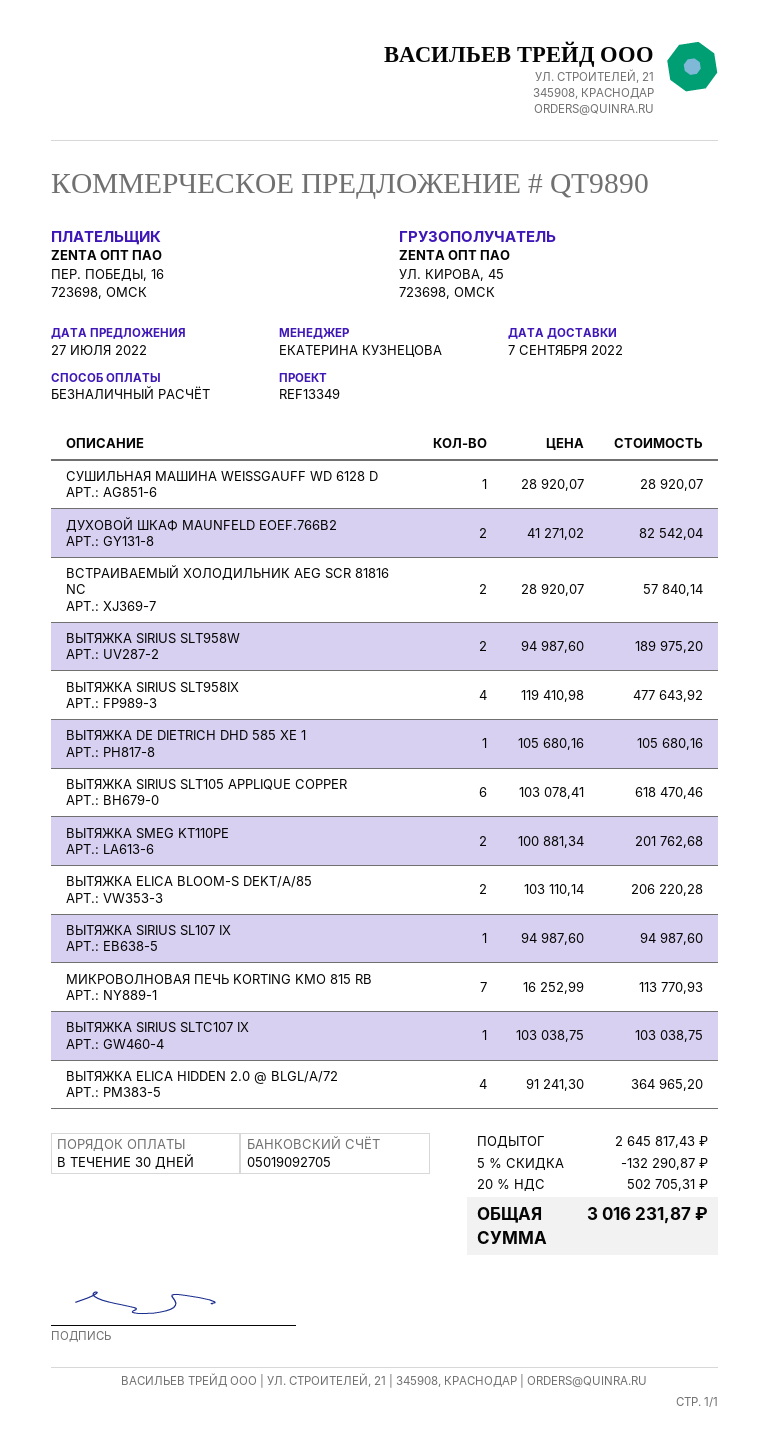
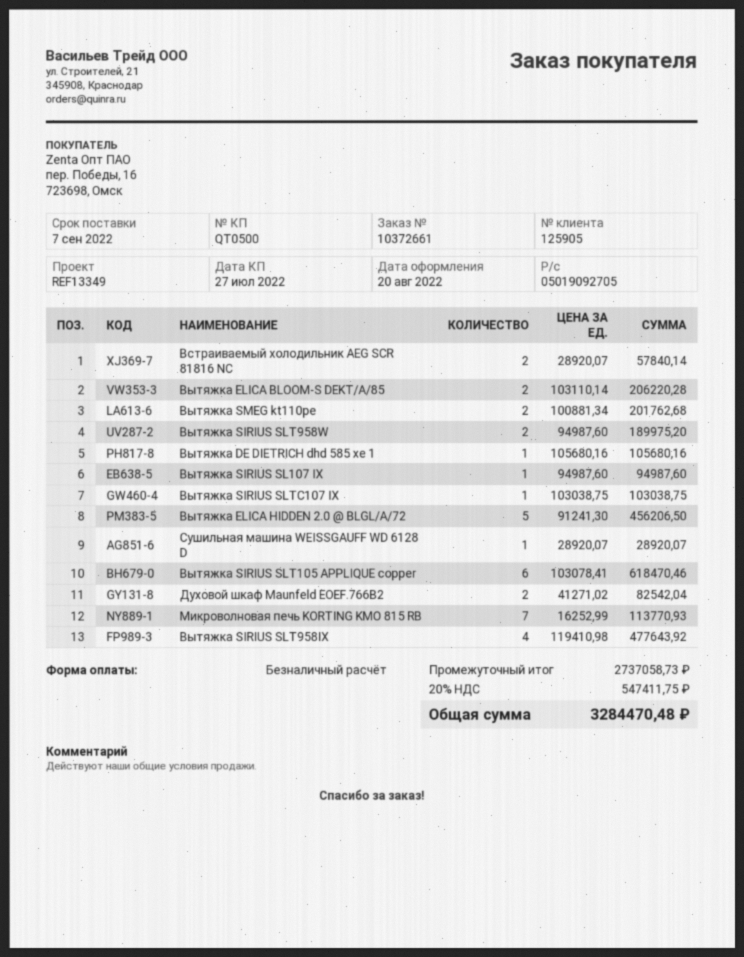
quote number: QT9890 -> QT0500
ВЫТЯЖКА ELICA HIDDEN 2.0 @ BLGL/A/72: 4 x 91241.30 = 364965.20 -> 5 x 91241.30 = 456206.50
subtotal: 2645817.43 -> 2737058.73
discount: 5% = 132290.87 -> none
tax: 20% = 502705.31 -> 20% = 547411.75
total: 3016231.87 -> 3284470.48

